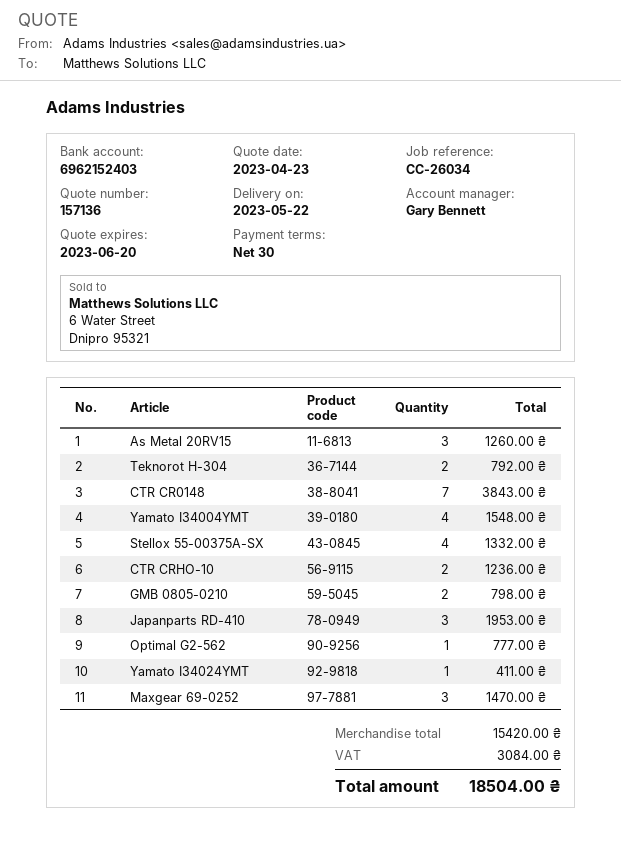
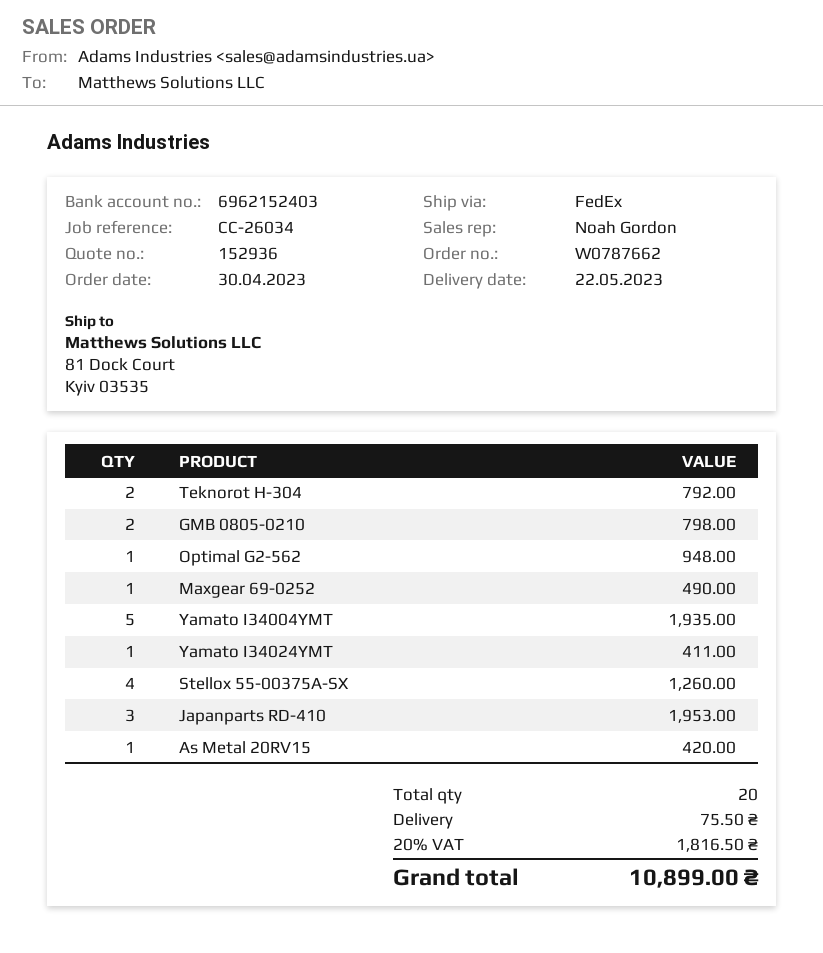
quote number: 157136 -> 152936
sales rep: Gary Bennett -> Noah Gordon
As Metal 20RV15: 3 for 1260.00 -> 1 for 420.00
CTR CR0148: 7 for 3843.00 -> none
Yamato I34004YMT: 4 for 1548.00 -> 5 for 1935.00
Stellox 55-00375A-SX: 4 for 1332.00 -> 4 for 1260.00
CTR CRHO-10: 2 for 1236.00 -> none
Optimal G2-562: 1 for 777.00 -> 1 for 948.00
Maxgear 69-0252: 3 for 1470.00 -> 1 for 490.00
shipping: none -> 75.50
tax: 3084.00 -> 1816.50
total: 18504.00 -> 10899.00

